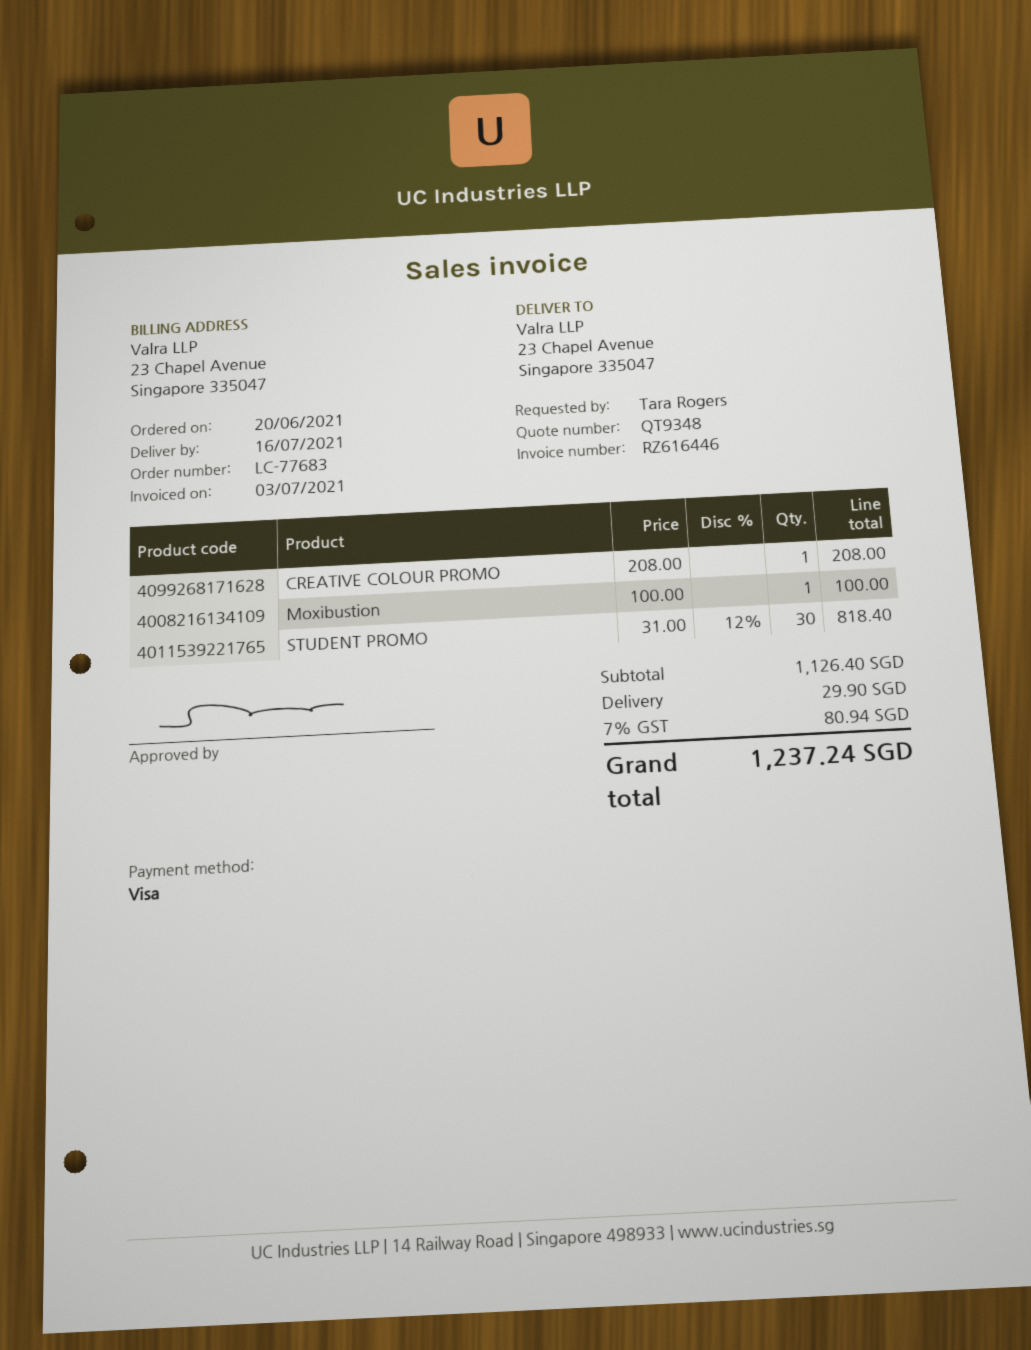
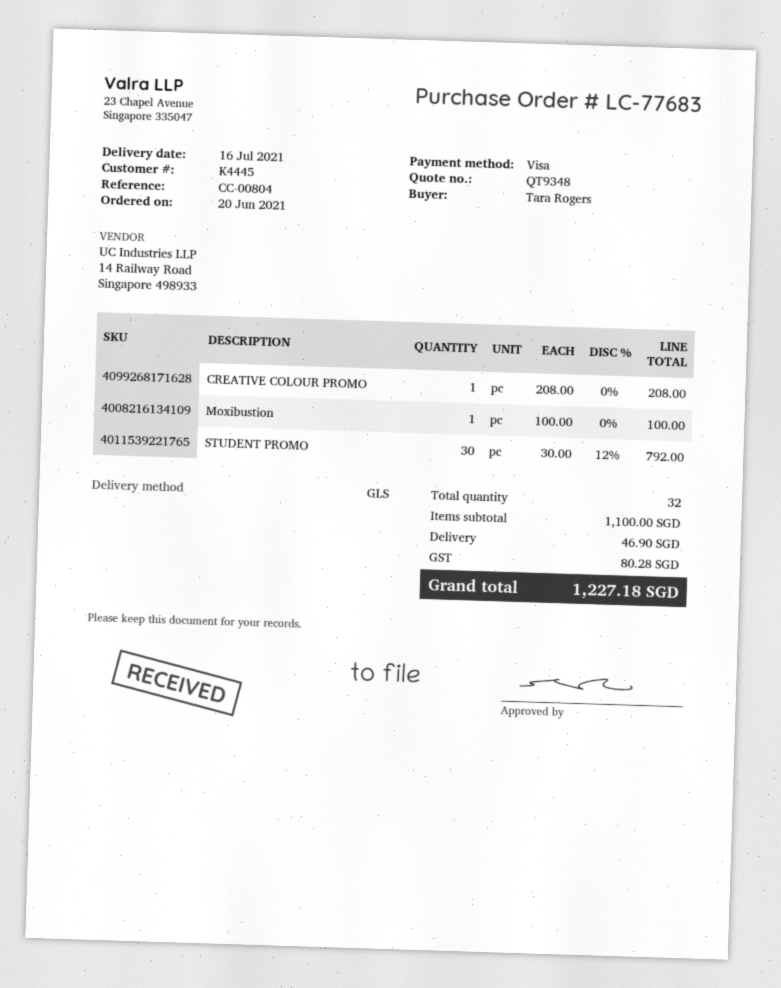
STUDENT PROMO: 30 x 31.00 - 12% = 818.40 -> 30 x 30.00 - 12% = 792.00
subtotal: 1126.40 -> 1100.00
shipping: 29.90 -> 46.90
tax: 80.94 -> 80.28
total: 1237.24 -> 1227.18

